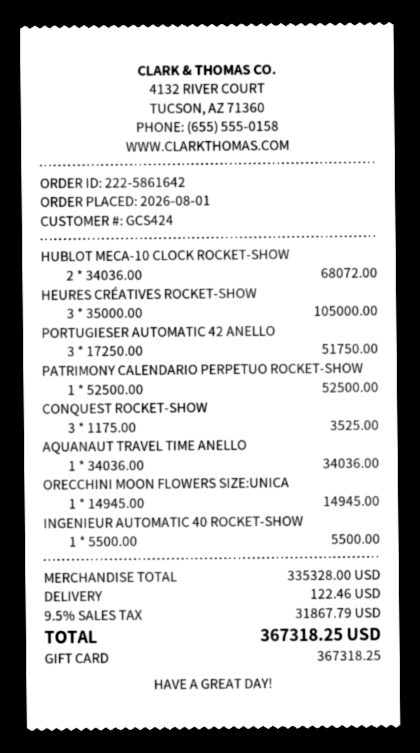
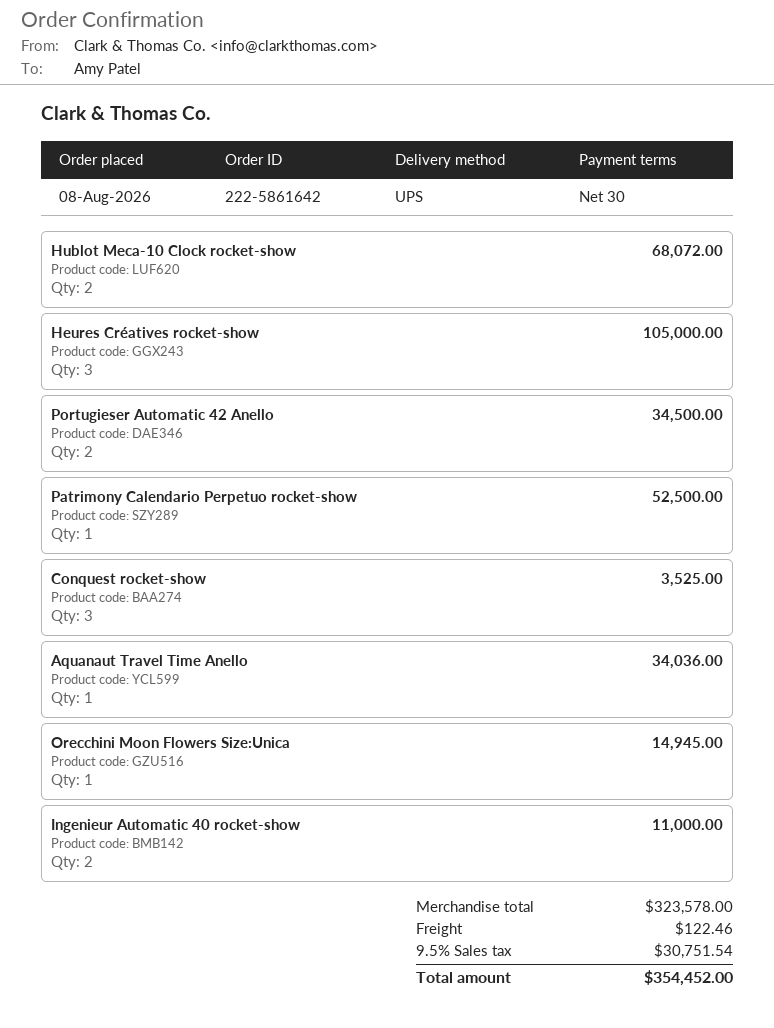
order date: 2026-08-01 -> 2026-08-08
PORTUGIESER AUTOMATIC 42 ANELLO: 3 for 51750.00 -> 2 for 34500.00
INGENIEUR AUTOMATIC 40 ROCKET-SHOW: 1 for 5500.00 -> 2 for 11000.00
subtotal: 335328.00 -> 323578.00
tax: 9.5% = 31867.79 -> 9.5% = 30751.54
total: 367318.25 -> 354452.00

